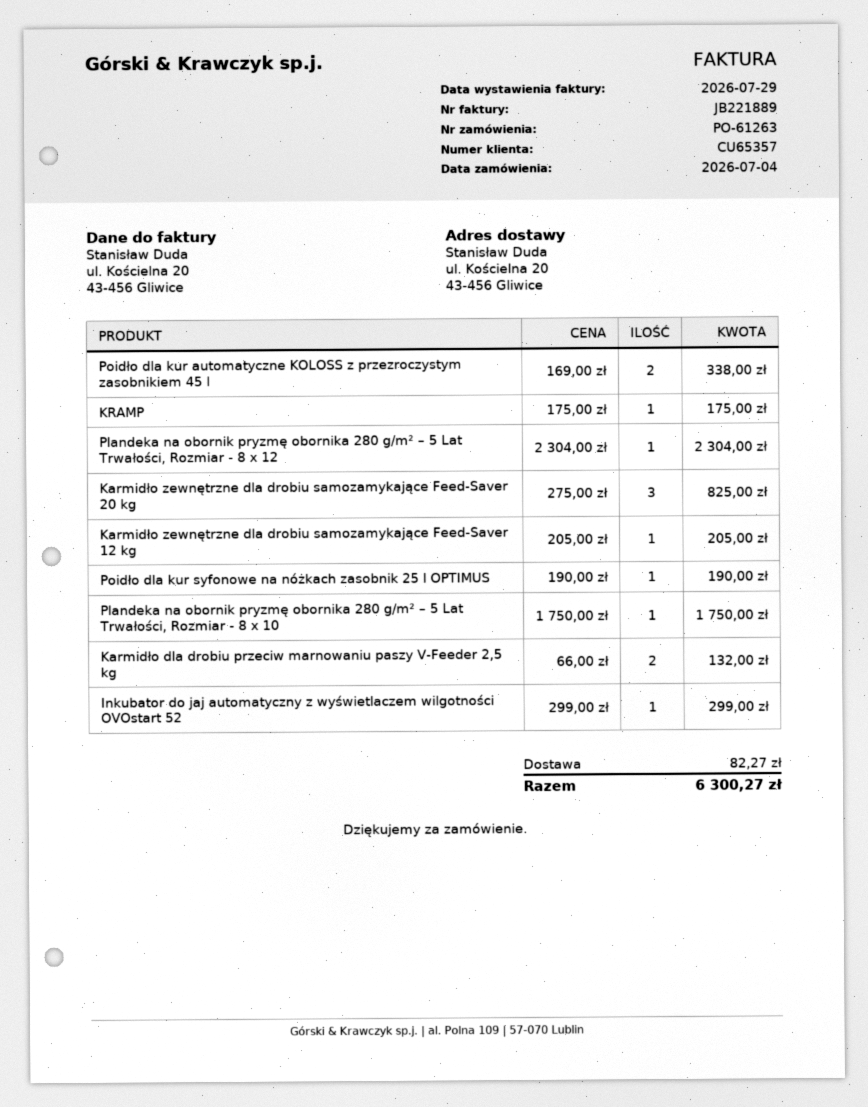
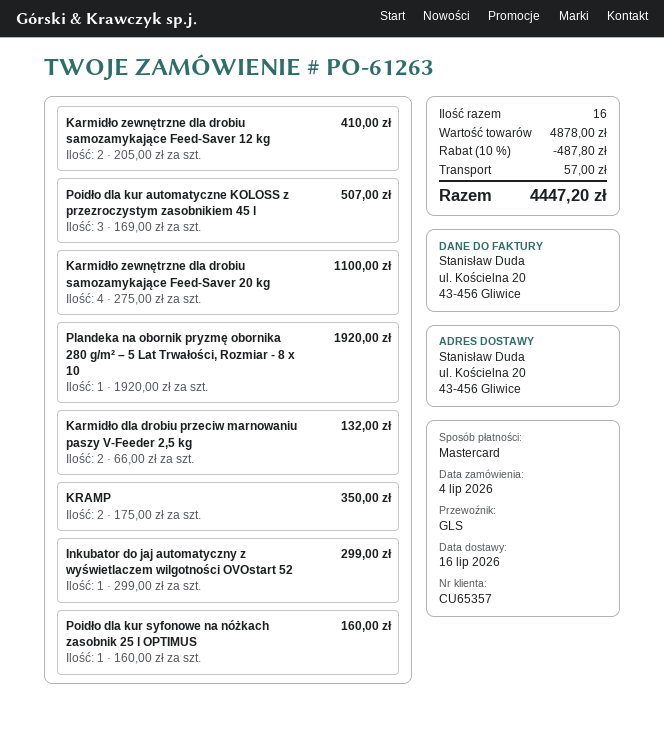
Poidło dla kur automatyczne KOLOSS z przezroczystym zasobnikiem 45 l: 2 x 169.00 = 338.00 -> 3 x 169.00 = 507.00
KRAMP: 1 x 175.00 = 175.00 -> 2 x 175.00 = 350.00
Plandeka na obornik pryzmę obornika 280 g/m² – 5 Lat Trwałości, Rozmiar - 8 x 12: 1 x 2304.00 = 2304.00 -> none
Karmidło zewnętrzne dla drobiu samozamykające Feed-Saver 20 kg: 3 x 275.00 = 825.00 -> 4 x 275.00 = 1100.00
Karmidło zewnętrzne dla drobiu samozamykające Feed-Saver 12 kg: 1 x 205.00 = 205.00 -> 2 x 205.00 = 410.00
Poidło dla kur syfonowe na nóżkach zasobnik 25 l OPTIMUS: 1 x 190.00 = 190.00 -> 1 x 160.00 = 160.00
Plandeka na obornik pryzmę obornika 280 g/m² – 5 Lat Trwałości, Rozmiar - 8 x 10: 1 x 1750.00 = 1750.00 -> 1 x 1920.00 = 1920.00
discount: none -> 10% = 487.80
shipping: 82.27 -> 57.00
total: 6300.27 -> 4447.20

